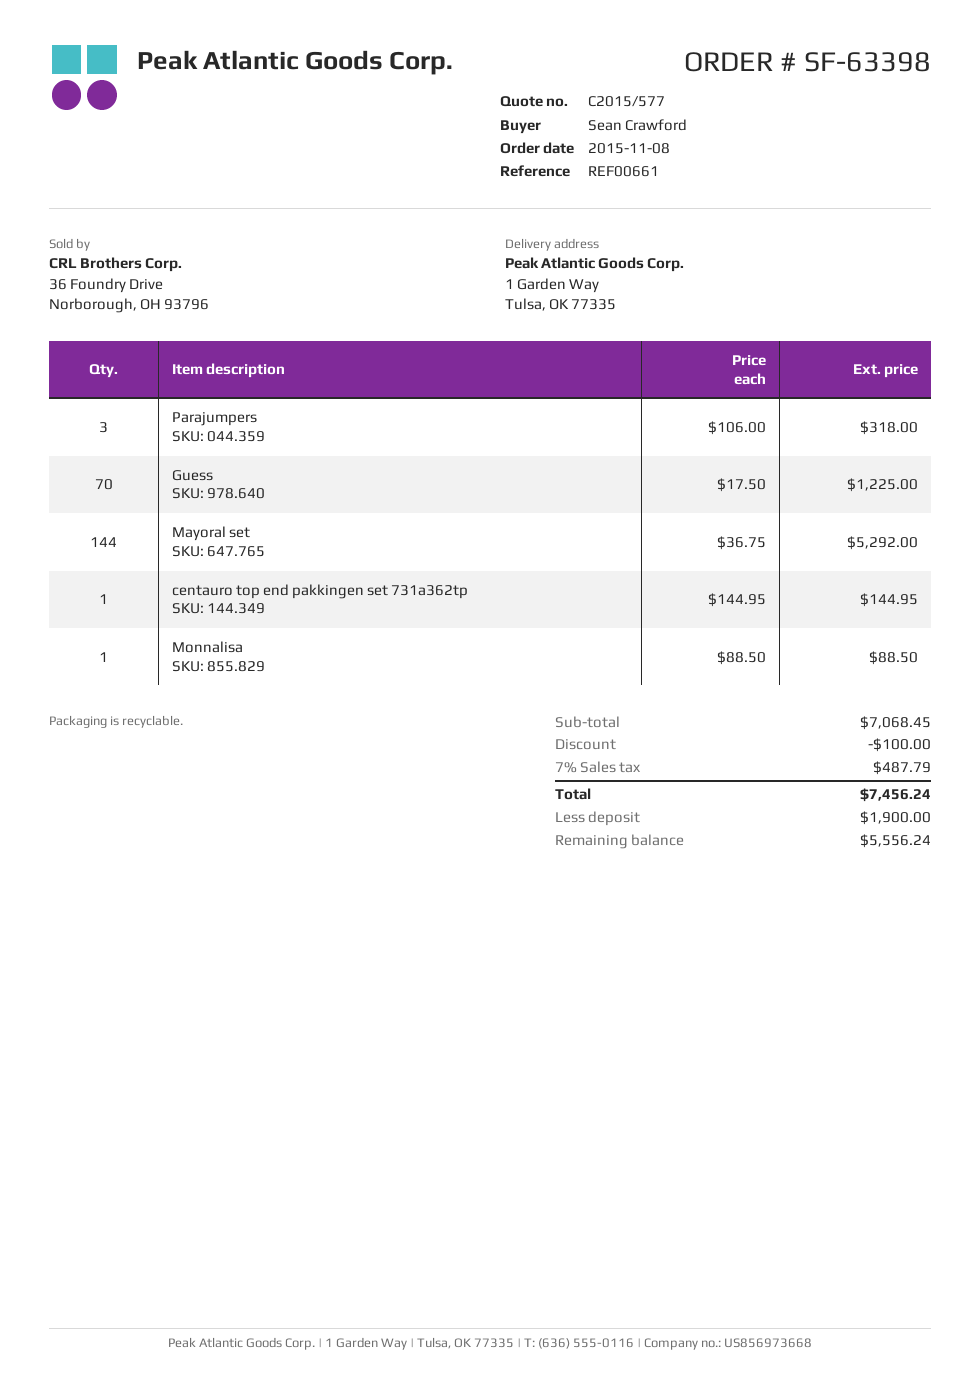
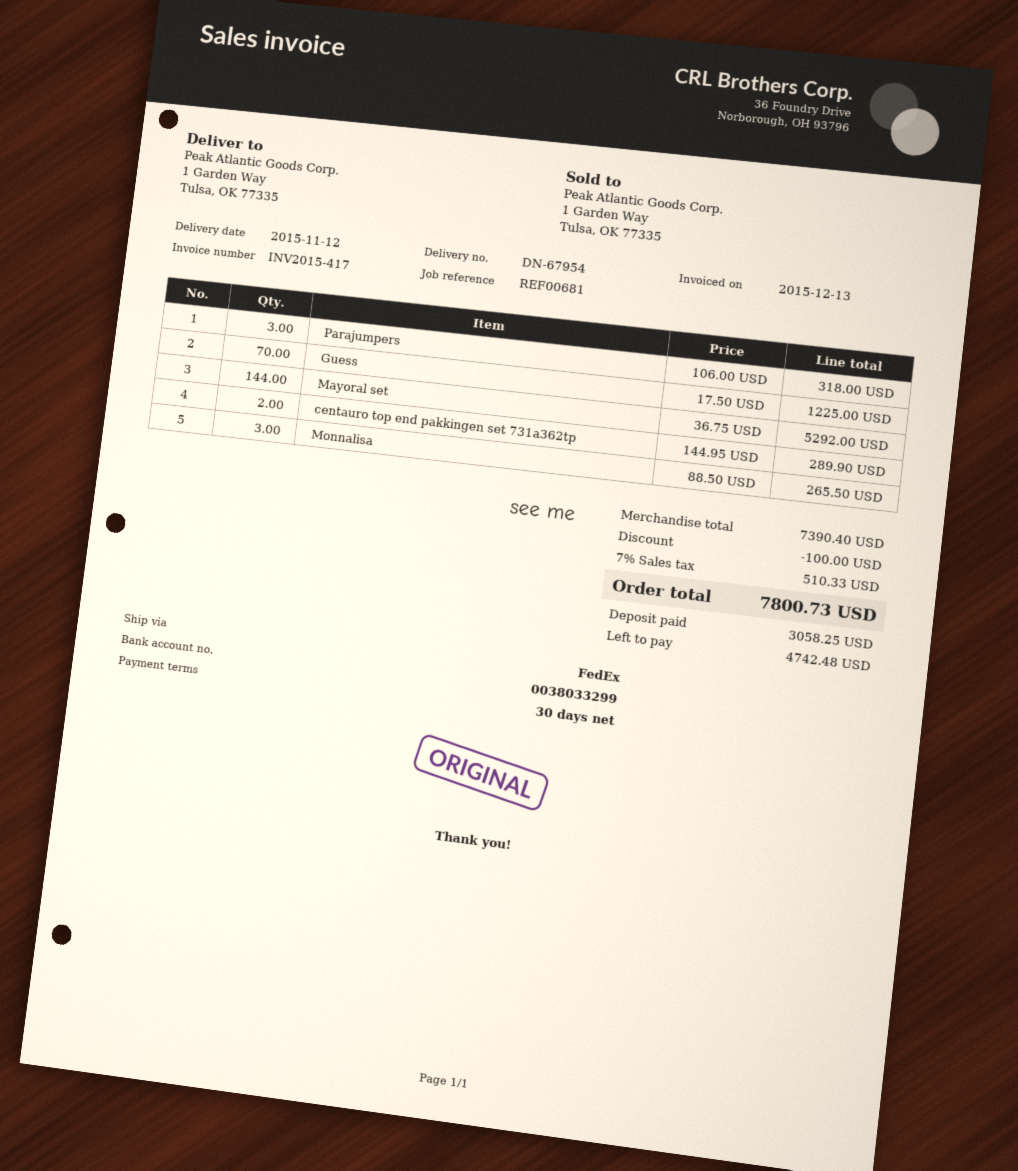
reference: REF00661 -> REF00681
centauro top end pakkingen set 731a362tp: 1 x 144.95 = 144.95 -> 2 x 144.95 = 289.90
Monnalisa: 1 x 88.50 = 88.50 -> 3 x 88.50 = 265.50
subtotal: 7068.45 -> 7390.40
tax: 7% = 487.79 -> 7% = 510.33
total: 7456.24 -> 7800.73
deposit: 1900.00 -> 3058.25
balance: 5556.24 -> 4742.48

